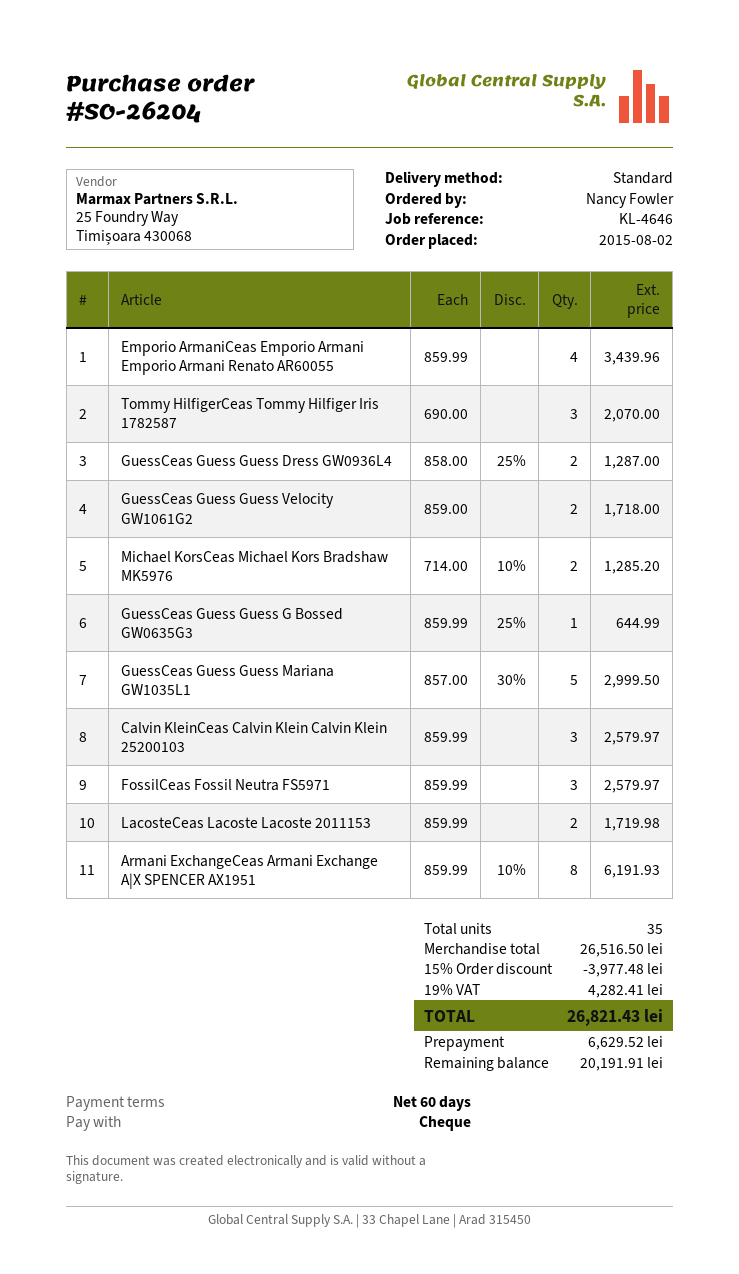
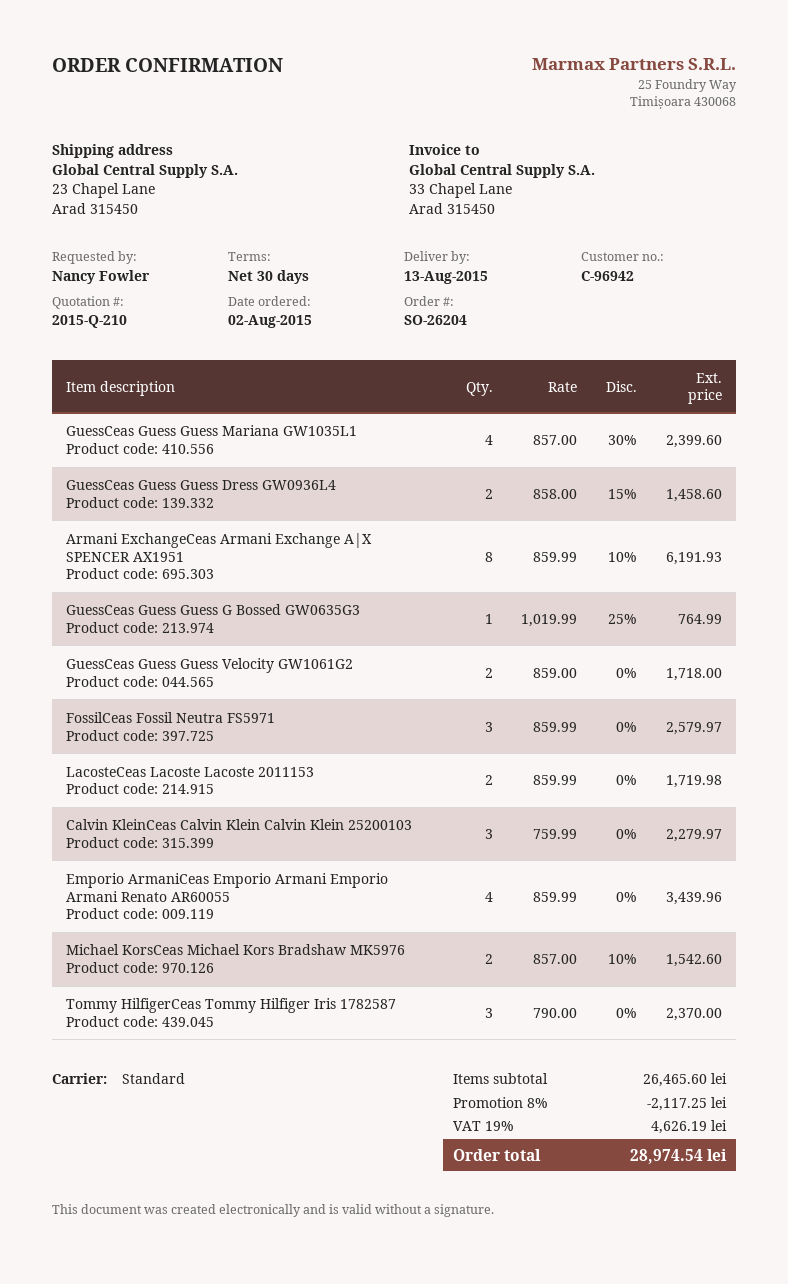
payment terms: 60 days -> 30 days
Tommy HilfigerCeas Tommy Hilfiger Iris 1782587: 3 x 690.00 = 2070.00 -> 3 x 790.00 = 2370.00
GuessCeas Guess Guess Dress GW0936L4: 2 x 858.00 - 25% = 1287.00 -> 2 x 858.00 - 15% = 1458.60
Michael KorsCeas Michael Kors Bradshaw MK5976: 2 x 714.00 - 10% = 1285.20 -> 2 x 857.00 - 10% = 1542.60
GuessCeas Guess Guess G Bossed GW0635G3: 1 x 859.99 - 25% = 644.99 -> 1 x 1019.99 - 25% = 764.99
GuessCeas Guess Guess Mariana GW1035L1: 5 x 857.00 - 30% = 2999.50 -> 4 x 857.00 - 30% = 2399.60
Calvin KleinCeas Calvin Klein Calvin Klein 25200103: 3 x 859.99 = 2579.97 -> 3 x 759.99 = 2279.97
subtotal: 26516.50 -> 26465.60
discount: 15% = 3977.48 -> 8% = 2117.25
tax: 19% = 4282.41 -> 19% = 4626.19
total: 26821.43 -> 28974.54

